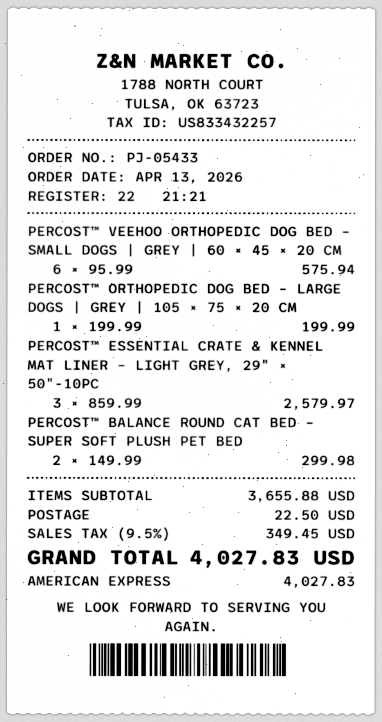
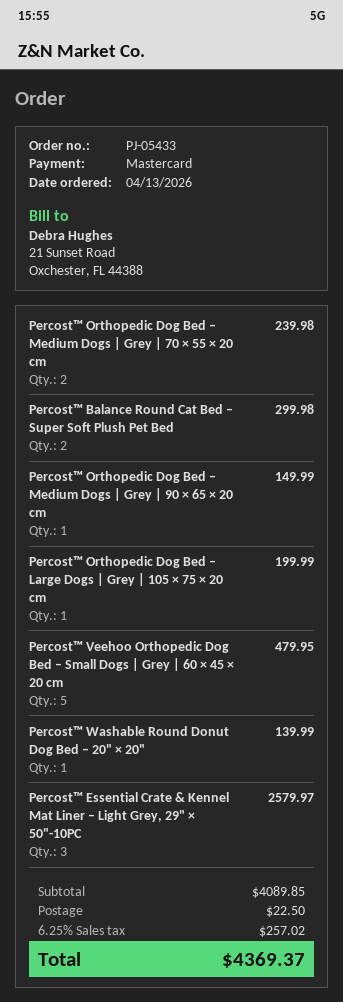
payment method: American Express -> Mastercard
PERCOST™ VEEHOO ORTHOPEDIC DOG BED – SMALL DOGS | GREY | 60 × 45 × 20 CM: 6 for 575.94 -> 5 for 479.95
Percost™ Orthopedic Dog Bed – Medium Dogs | Grey | 70 × 55 × 20 cm: none -> 2 for 239.98
Percost™ Orthopedic Dog Bed – Medium Dogs | Grey | 90 × 65 × 20 cm: none -> 1 for 149.99
Percost™ Washable Round Donut Dog Bed – 20" × 20": none -> 1 for 139.99
subtotal: 3655.88 -> 4089.85
tax: 9.5% = 349.45 -> 6.25% = 257.02
total: 4027.83 -> 4369.37

